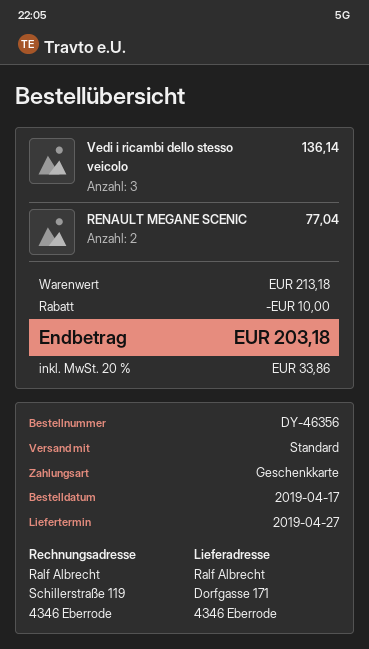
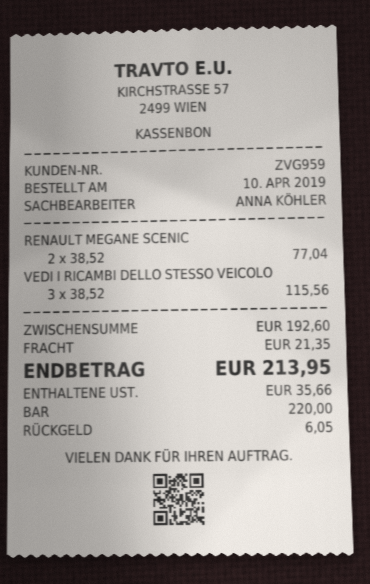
order date: 2019-04-17 -> 2019-04-10
payment method: gift card -> cash
Vedi i ricambi dello stesso veicolo: 3 for 136.14 -> 3 for 115.56
subtotal: 213.18 -> 192.60
discount: 10.00 -> none
shipping: none -> 21.35
tax: 33.86 -> 35.66
total: 203.18 -> 213.95

